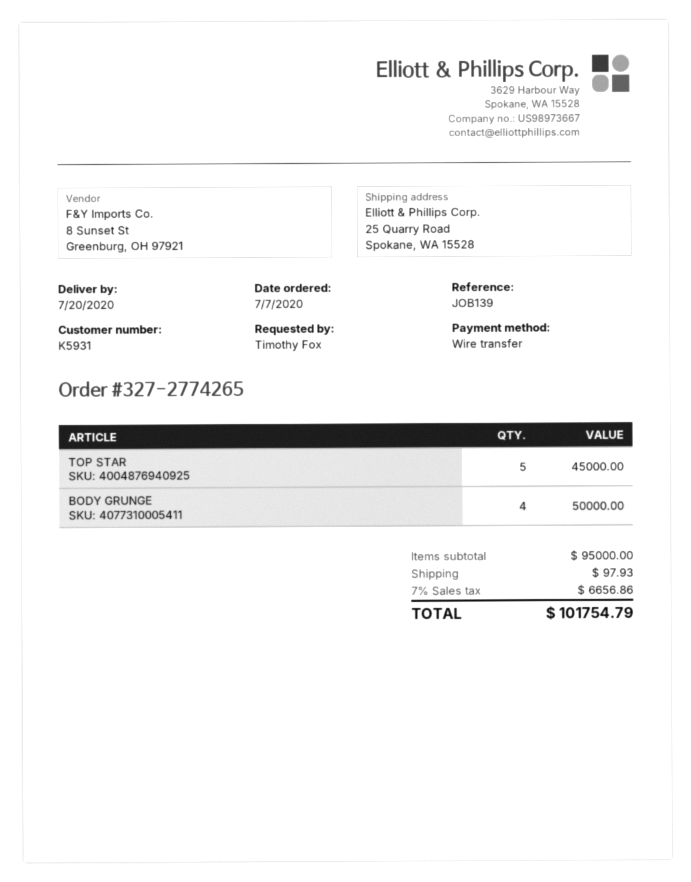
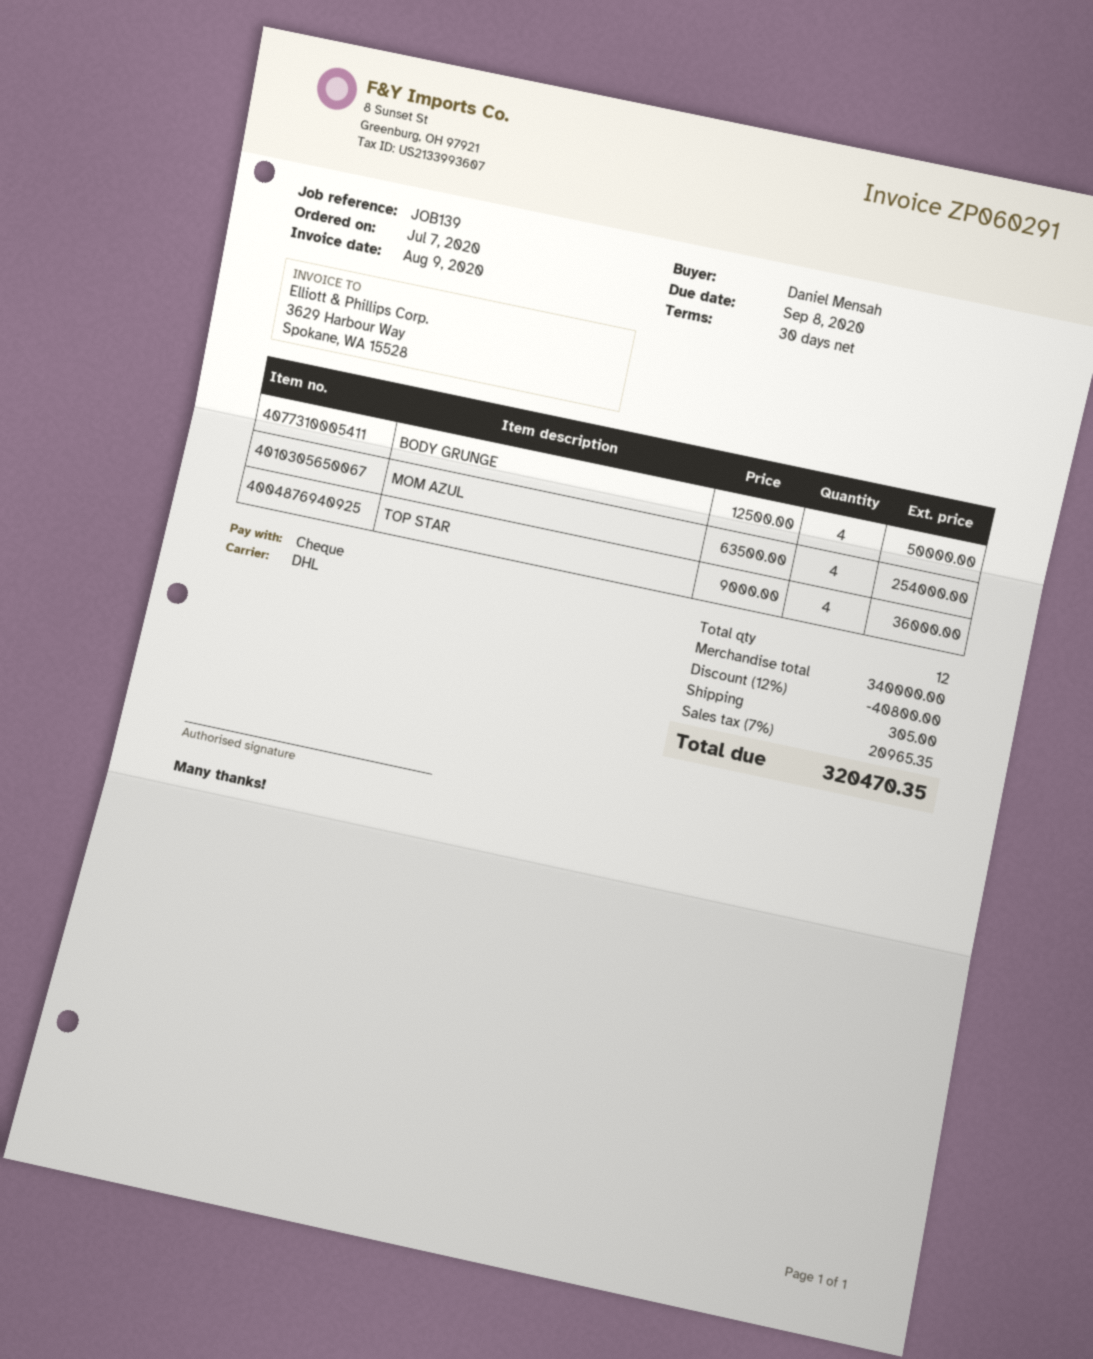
ordered by: Timothy Fox -> Daniel Mensah
payment method: bank transfer -> cheque
TOP STAR: 5 for 45000.00 -> 4 for 36000.00
MOM AZUL: none -> 4 for 254000.00
subtotal: 95000.00 -> 340000.00
discount: none -> 12% = 40800.00
shipping: 97.93 -> 305.00
tax: 7% = 6656.86 -> 7% = 20965.35
total: 101754.79 -> 320470.35

